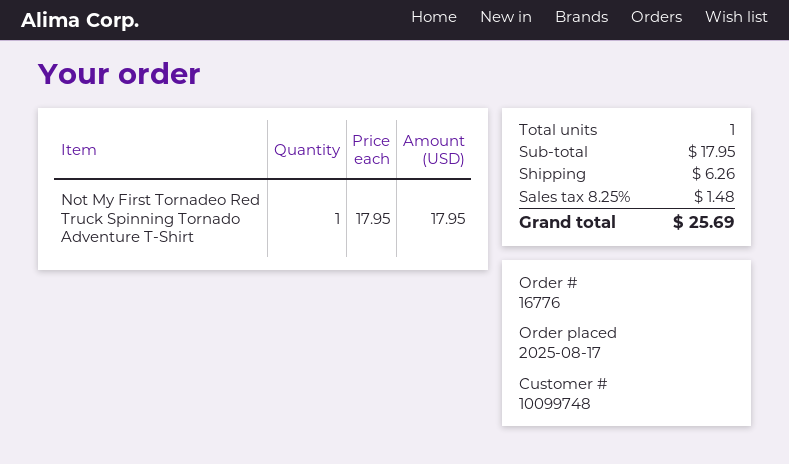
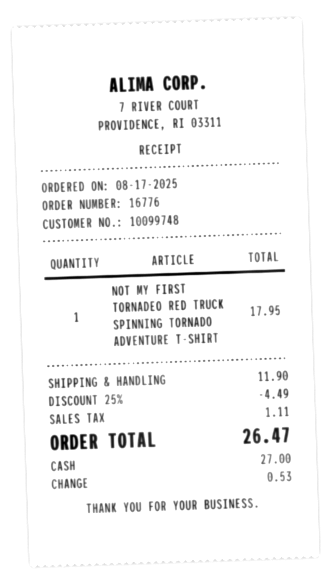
discount: none -> 25% = 4.49
shipping: 6.26 -> 11.90
tax: 1.48 -> 1.11
total: 25.69 -> 26.47

